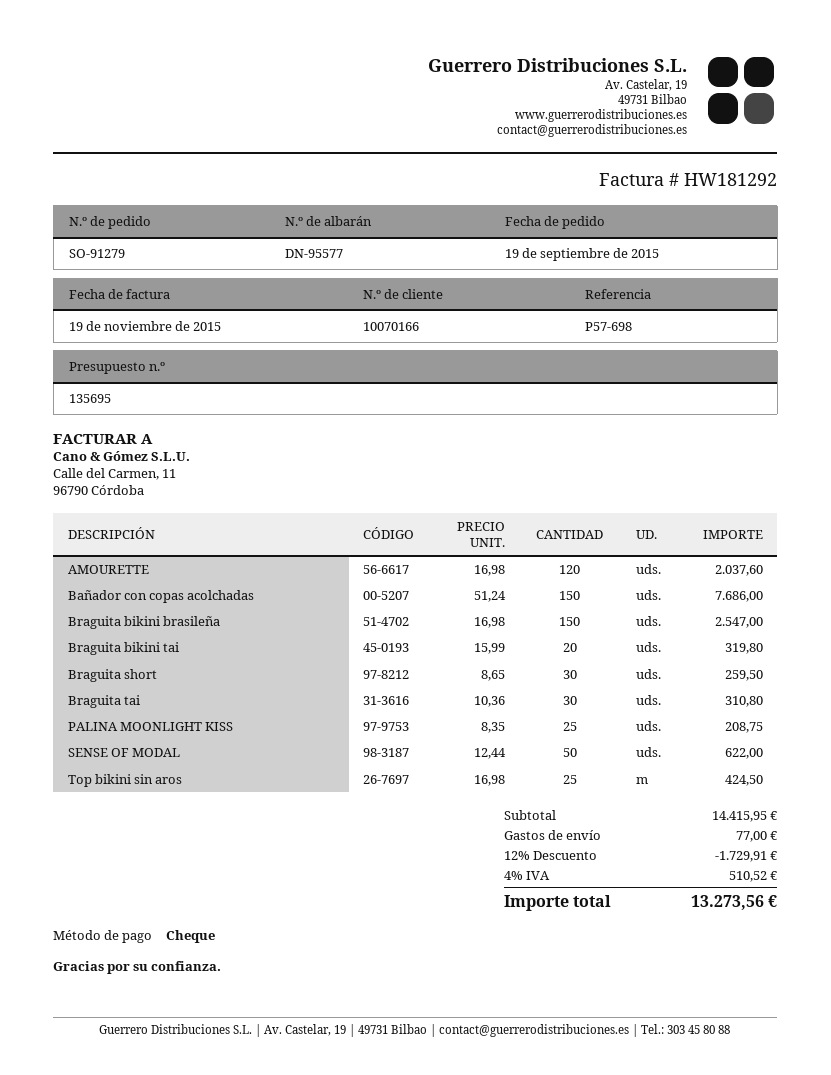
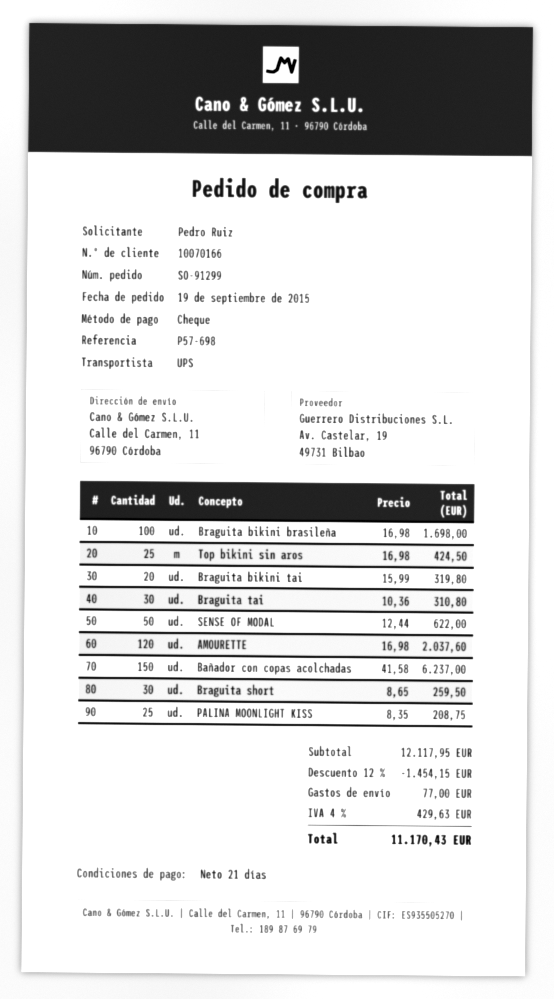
order number: SO-91279 -> SO-91299
Bañador con copas acolchadas: 150 x 51.24 = 7686.00 -> 150 x 41.58 = 6237.00
Braguita bikini brasileña: 150 x 16.98 = 2547.00 -> 100 x 16.98 = 1698.00
subtotal: 14415.95 -> 12117.95
discount: 12% = 1729.91 -> 12% = 1454.15
tax: 4% = 510.52 -> 4% = 429.63
total: 13273.56 -> 11170.43

